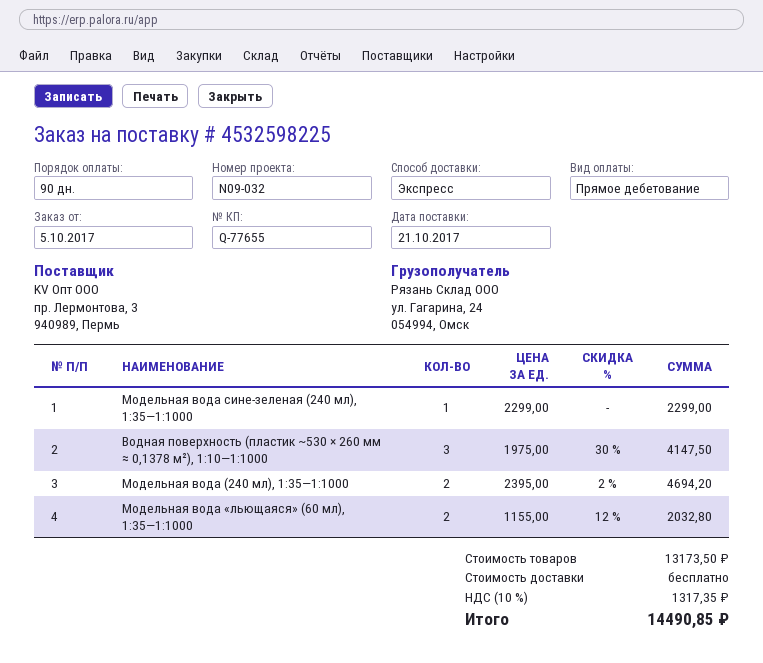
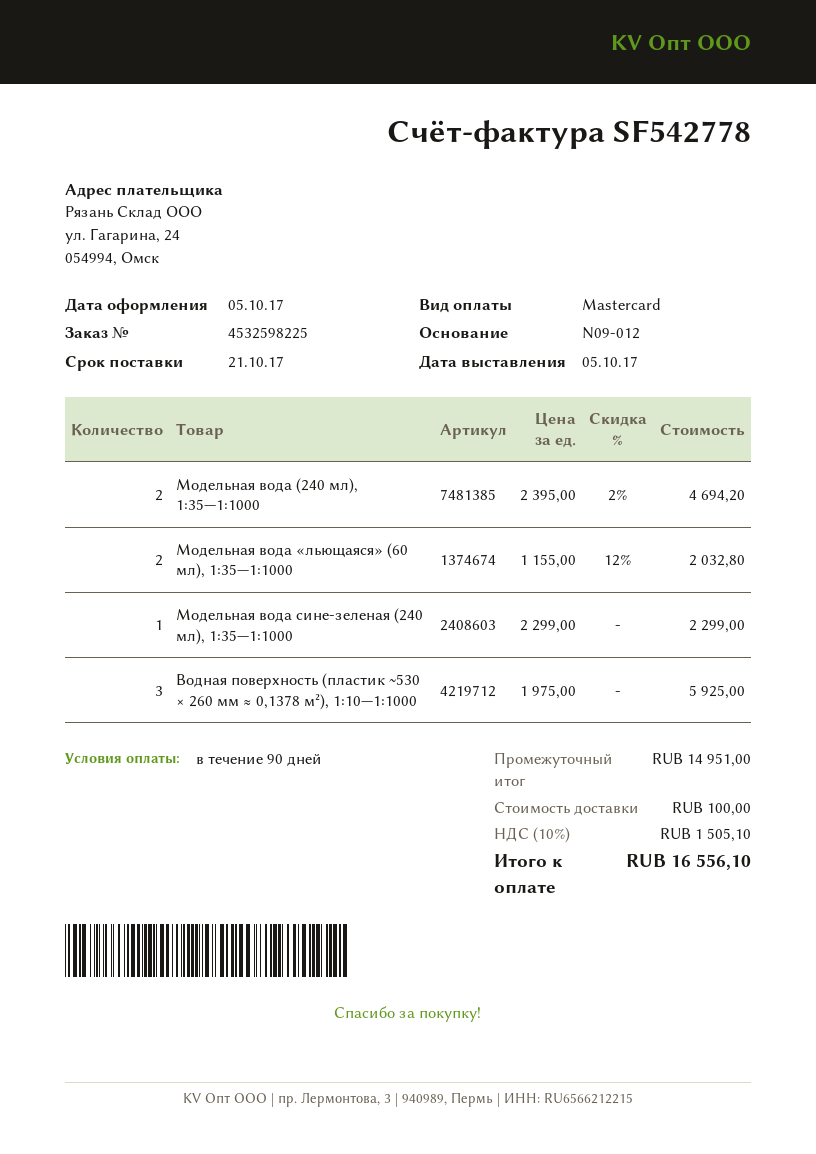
reference: N09-032 -> N09-012
payment method: direct debit -> Mastercard
Водная поверхность (пластик ~530 × 260 мм ≈ 0,1378 м²), 1:10—1:1000: 3 x 1975.00 - 30% = 4147.50 -> 3 x 1975.00 = 5925.00
subtotal: 13173.50 -> 14951.00
shipping: 0.00 -> 100.00
tax: 10% = 1317.35 -> 10% = 1505.10
total: 14490.85 -> 16556.10

